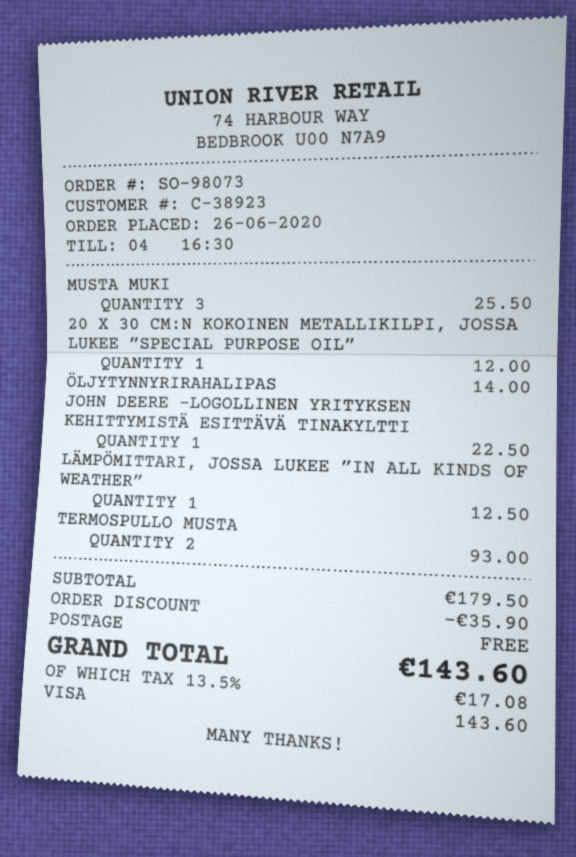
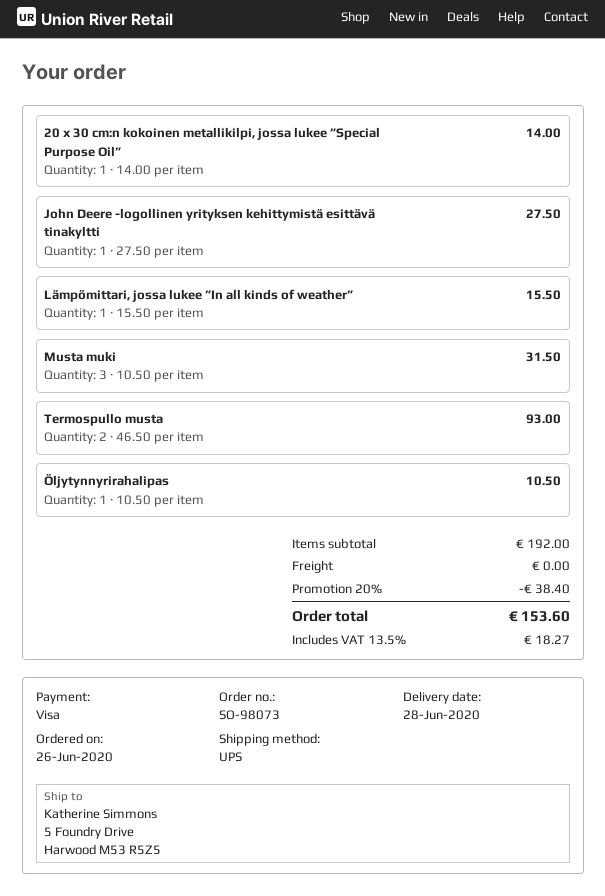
MUSTA MUKI: 3 for 25.50 -> 3 for 31.50
20 X 30 CM:N KOKOINEN METALLIKILPI, JOSSA LUKEE ”SPECIAL PURPOSE OIL”: 1 for 12.00 -> 1 for 14.00
ÖLJYTYNNYRIRAHALIPAS: 1 for 14.00 -> 1 for 10.50
JOHN DEERE -LOGOLLINEN YRITYKSEN KEHITTYMISTÄ ESITTÄVÄ TINAKYLTTI: 1 for 22.50 -> 1 for 27.50
LÄMPÖMITTARI, JOSSA LUKEE ”IN ALL KINDS OF WEATHER”: 1 for 12.50 -> 1 for 15.50
subtotal: 179.50 -> 192.00
discount: 35.90 -> 38.40
tax: 13.5% = 17.08 -> 13.5% = 18.27
total: 143.60 -> 153.60

